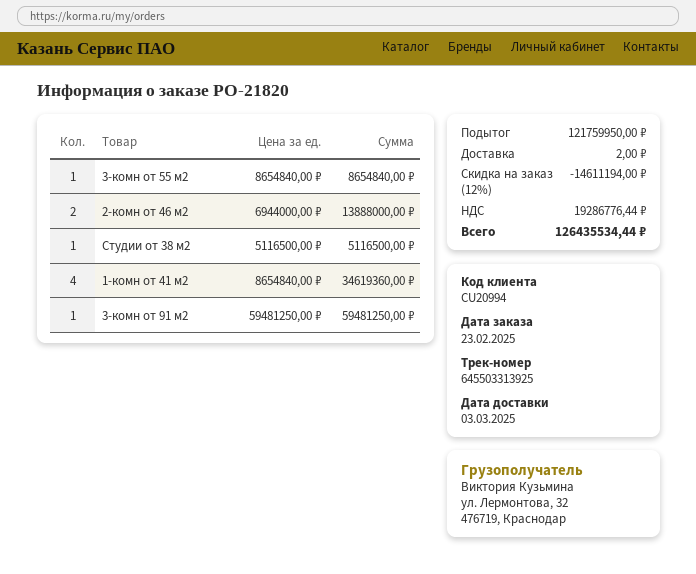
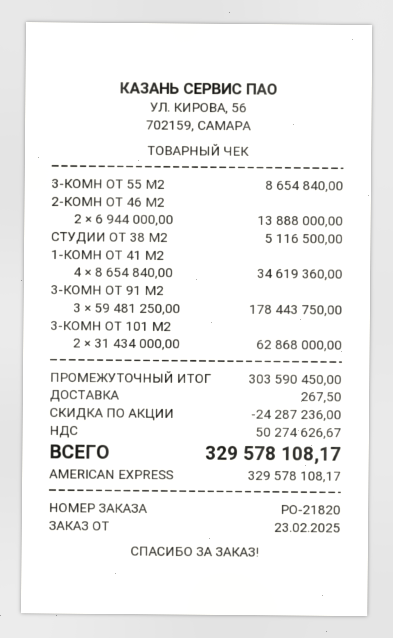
3-комн от 91 м2: 1 x 59481250.00 = 59481250.00 -> 3 x 59481250.00 = 178443750.00
3-КОМН ОТ 101 М2: none -> 2 x 31434000.00 = 62868000.00
subtotal: 121759950.00 -> 303590450.00
discount: 14611194.00 -> 24287236.00
shipping: 2.00 -> 267.50
tax: 19286776.44 -> 50274626.67
total: 126435534.44 -> 329578108.17

